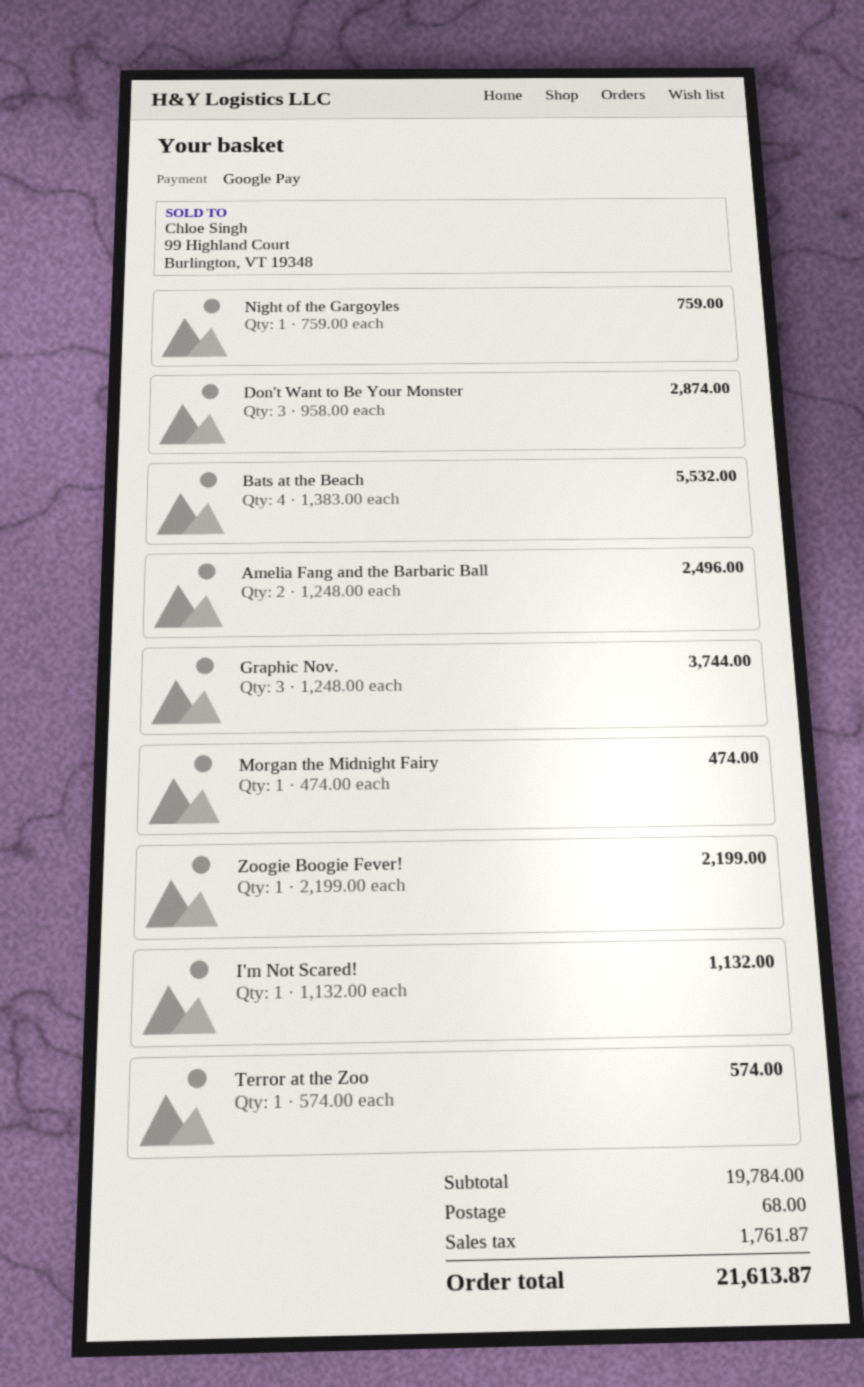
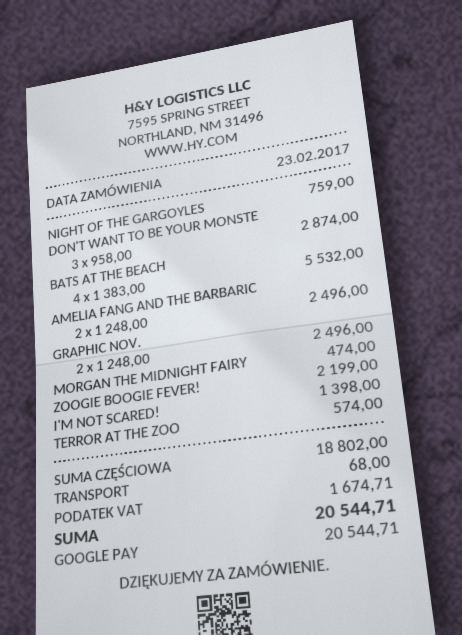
Graphic Nov.: 3 x 1248.00 = 3744.00 -> 2 x 1248.00 = 2496.00
I'm Not Scared!: 1 x 1132.00 = 1132.00 -> 1 x 1398.00 = 1398.00
subtotal: 19784.00 -> 18802.00
tax: 1761.87 -> 1674.71
total: 21613.87 -> 20544.71

